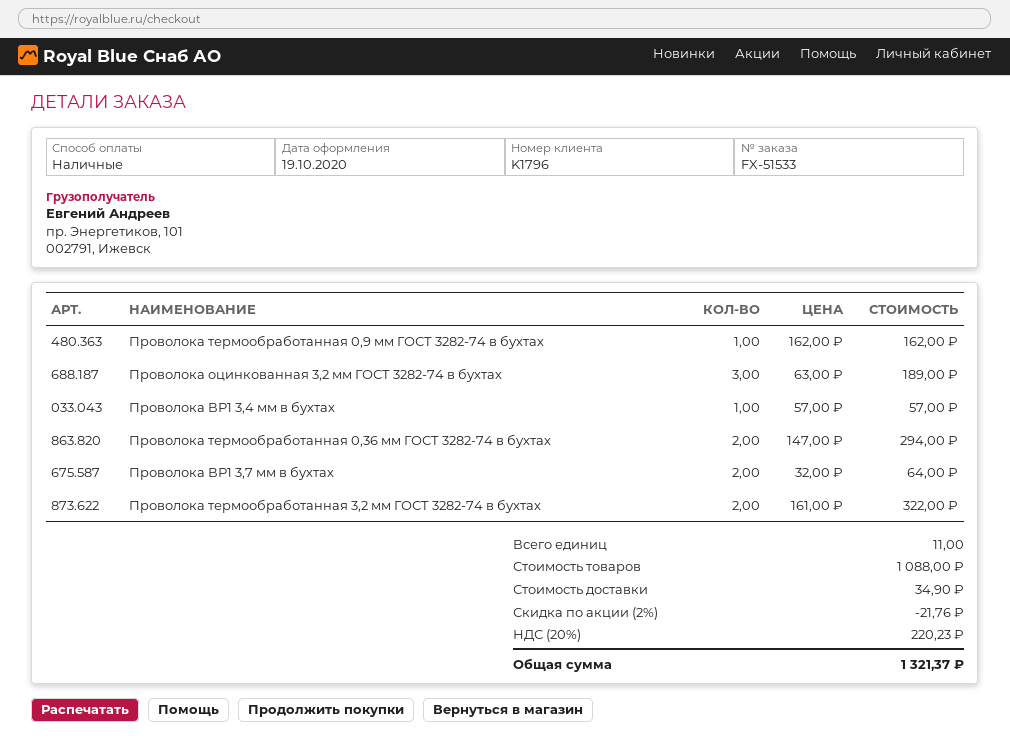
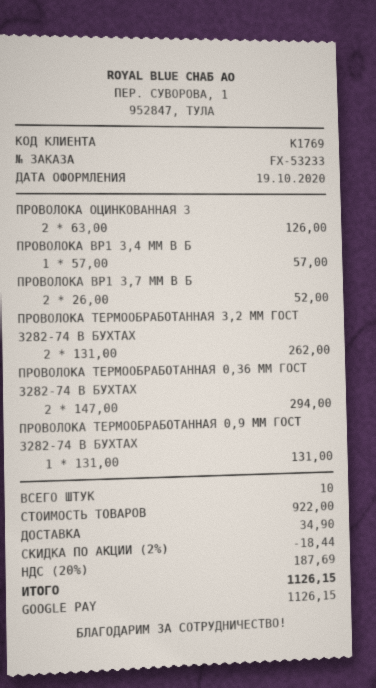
order number: FX-51533 -> FX-53233
customer number: K1796 -> K1769
payment method: cash -> Google Pay
Проволока термообработанная 0,9 мм ГОСТ 3282-74 в бухтах: 1 x 162.00 = 162.00 -> 1 x 131.00 = 131.00
Проволока оцинкованная 3,2 мм ГОСТ 3282-74 в бухтах: 3 x 63.00 = 189.00 -> 2 x 63.00 = 126.00
Проволока ВР1 3,7 мм в бухтах: 2 x 32.00 = 64.00 -> 2 x 26.00 = 52.00
Проволока термообработанная 3,2 мм ГОСТ 3282-74 в бухтах: 2 x 161.00 = 322.00 -> 2 x 131.00 = 262.00
total quantity: 11 -> 10
subtotal: 1088.00 -> 922.00
discount: 2% = 21.76 -> 2% = 18.44
tax: 20% = 220.23 -> 20% = 187.69
total: 1321.37 -> 1126.15

